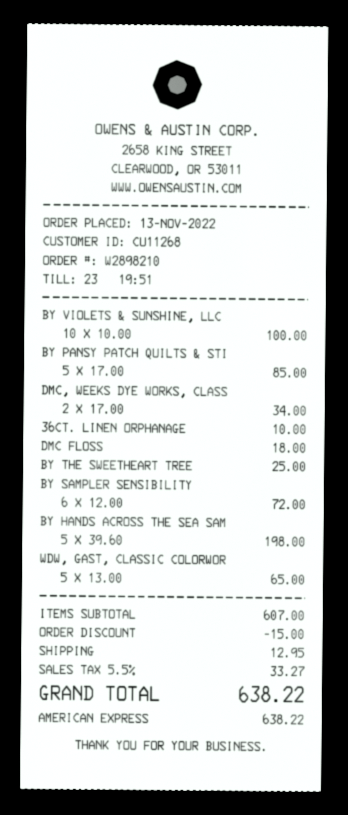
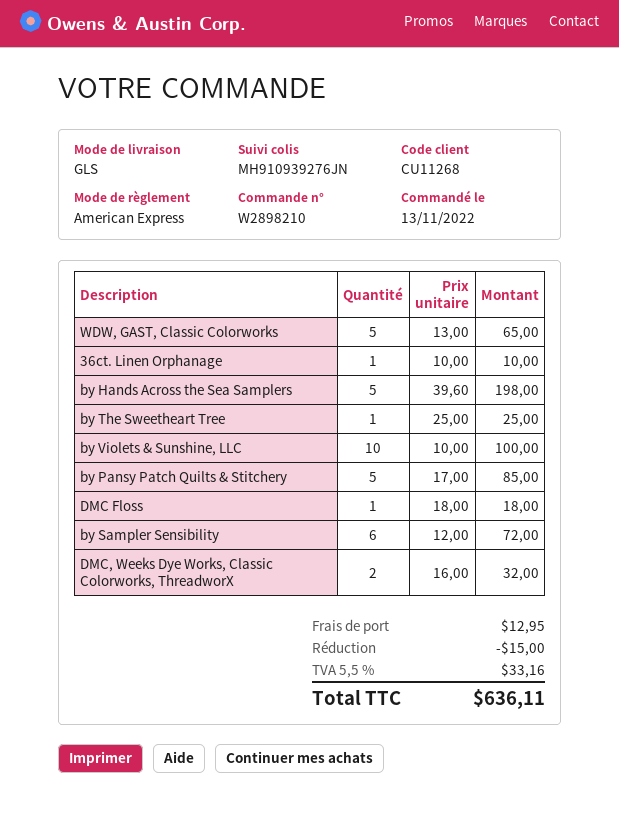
DMC, WEEKS DYE WORKS, CLASS: 2 x 17.00 = 34.00 -> 2 x 16.00 = 32.00
tax: 5.5% = 33.27 -> 5.5% = 33.16
total: 638.22 -> 636.11

